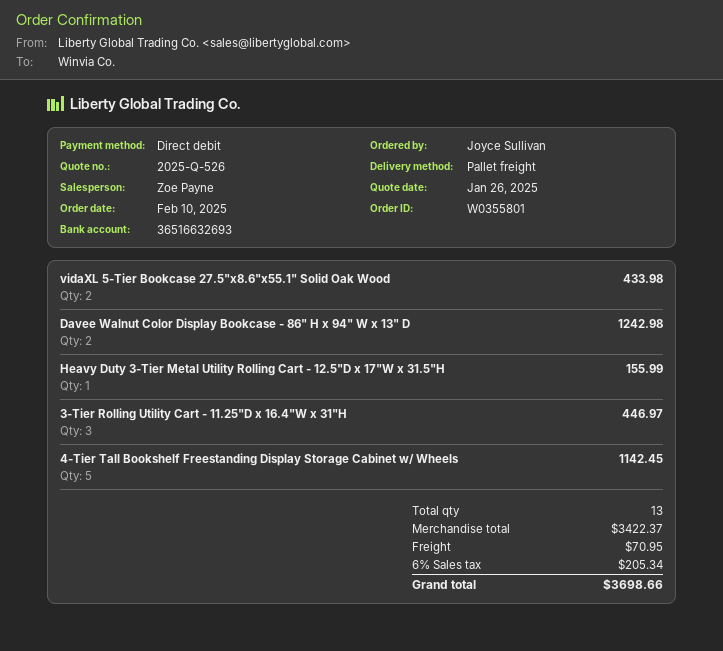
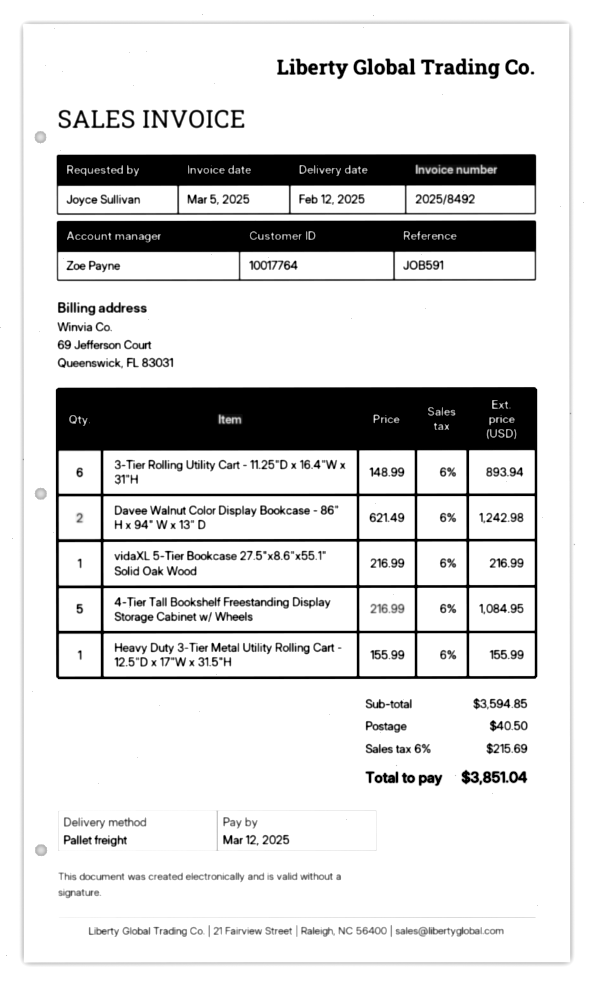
vidaXL 5-Tier Bookcase 27.5"x8.6"x55.1" Solid Oak Wood: 2 for 433.98 -> 1 for 216.99
3-Tier Rolling Utility Cart - 11.25"D x 16.4"W x 31"H: 3 for 446.97 -> 6 for 893.94
4-Tier Tall Bookshelf Freestanding Display Storage Cabinet w/ Wheels: 5 for 1142.45 -> 5 for 1084.95
subtotal: 3422.37 -> 3594.85
shipping: 70.95 -> 40.50
tax: 6% = 205.34 -> 6% = 215.69
total: 3698.66 -> 3851.04

